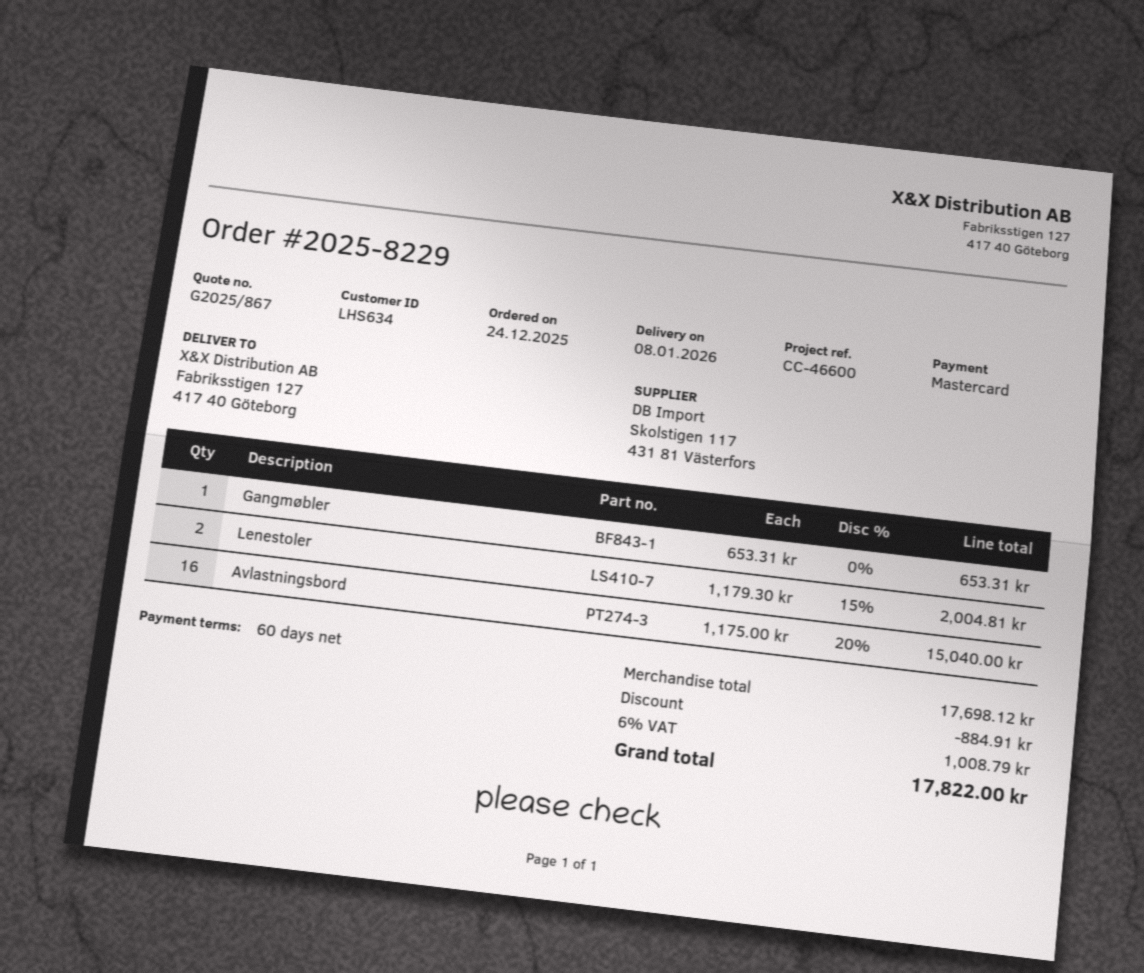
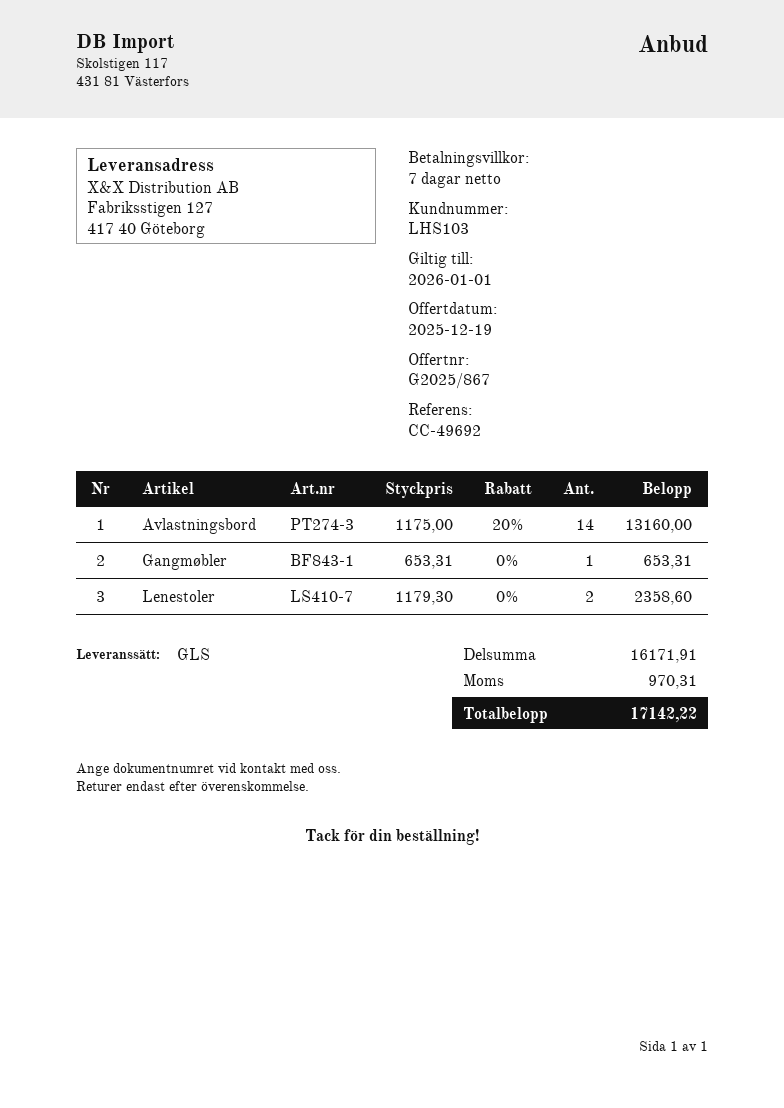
payment terms: 60 days -> 7 days
customer number: LHS634 -> LHS103
reference: CC-46600 -> CC-49692
Lenestoler: 2 x 1179.30 - 15% = 2004.81 -> 2 x 1179.30 = 2358.60
Avlastningsbord: 16 x 1175.00 - 20% = 15040.00 -> 14 x 1175.00 - 20% = 13160.00
subtotal: 17698.12 -> 16171.91
discount: 884.91 -> none
tax: 1008.79 -> 970.31
total: 17822.00 -> 17142.22

